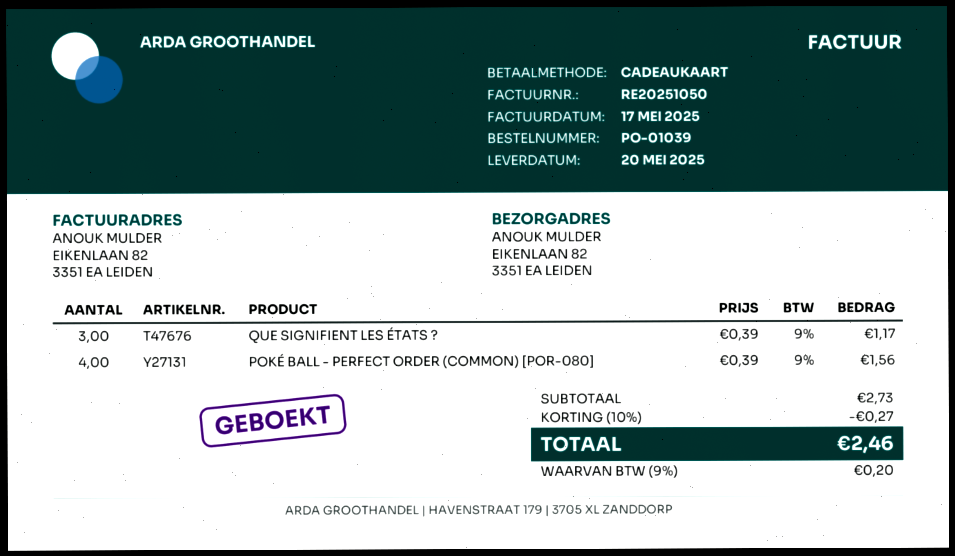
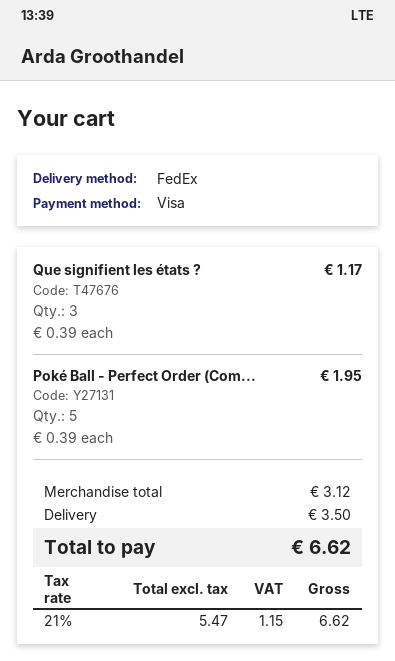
payment method: gift card -> Visa
POKÉ BALL - PERFECT ORDER (COMMON) [POR-080]: 4 x 0.39 = 1.56 -> 5 x 0.39 = 1.95
subtotal: 2.73 -> 3.12
discount: 10% = 0.27 -> none
shipping: none -> 3.50
tax: 9% = 0.20 -> 21% = 1.15
total: 2.46 -> 6.62

